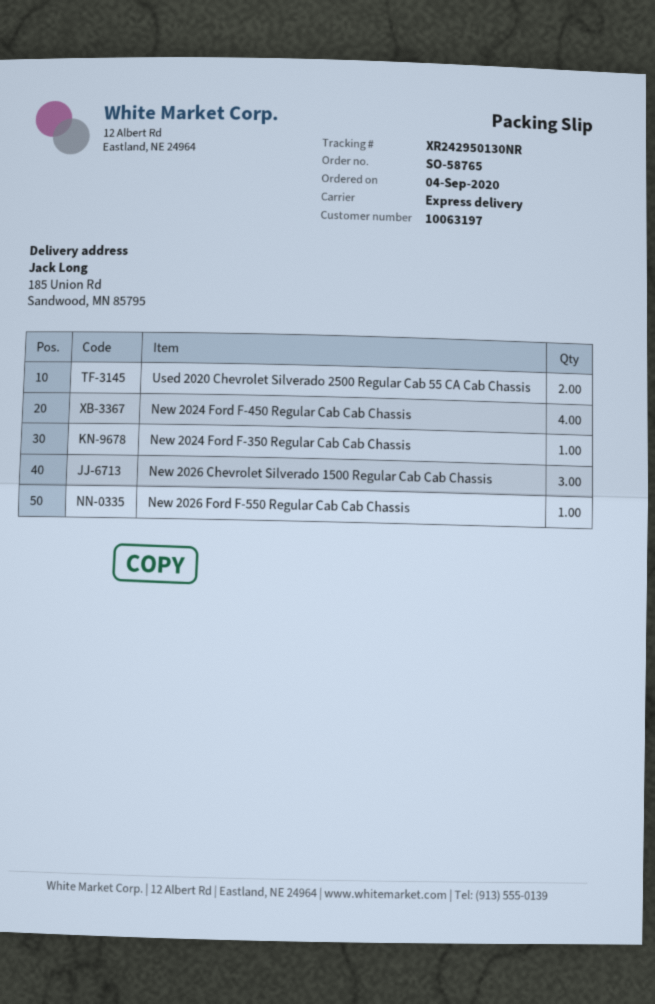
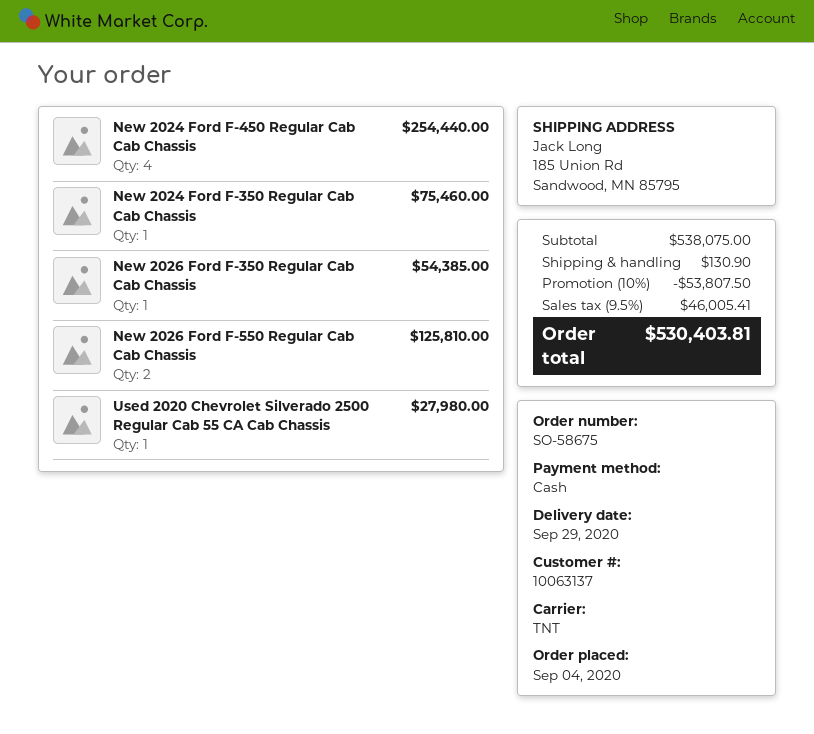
order number: SO-58765 -> SO-58675
customer number: 10063197 -> 10063137
shipping method: express -> TNT
Used 2020 Chevrolet Silverado 2500 Regular Cab 55 CA Cab Chassis: 2 -> 1
New 2026 Chevrolet Silverado 1500 Regular Cab Cab Chassis: 3 -> none
New 2026 Ford F-550 Regular Cab Cab Chassis: 1 -> 2
New 2026 Ford F-350 Regular Cab Cab Chassis: none -> 1

